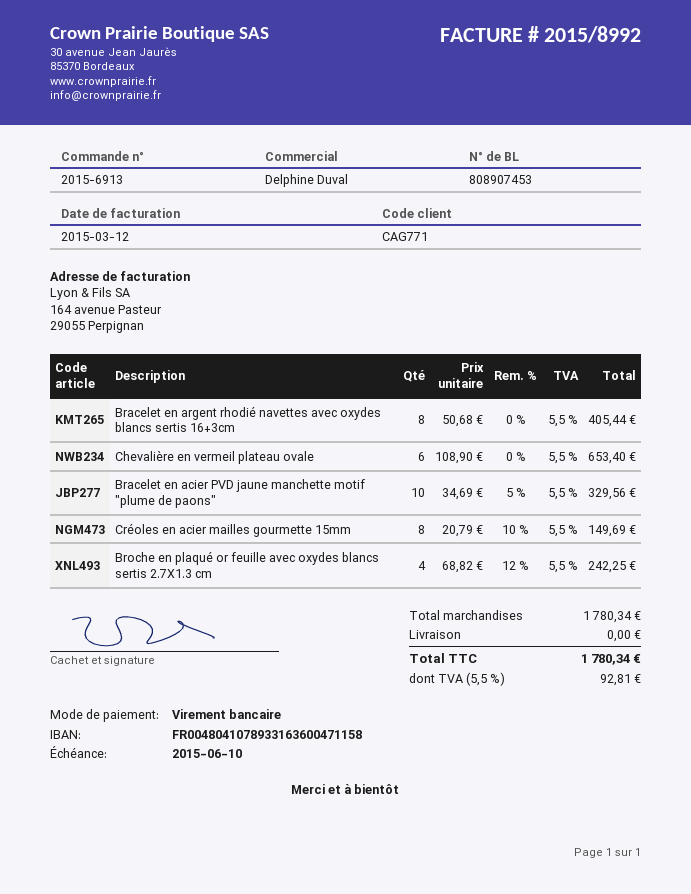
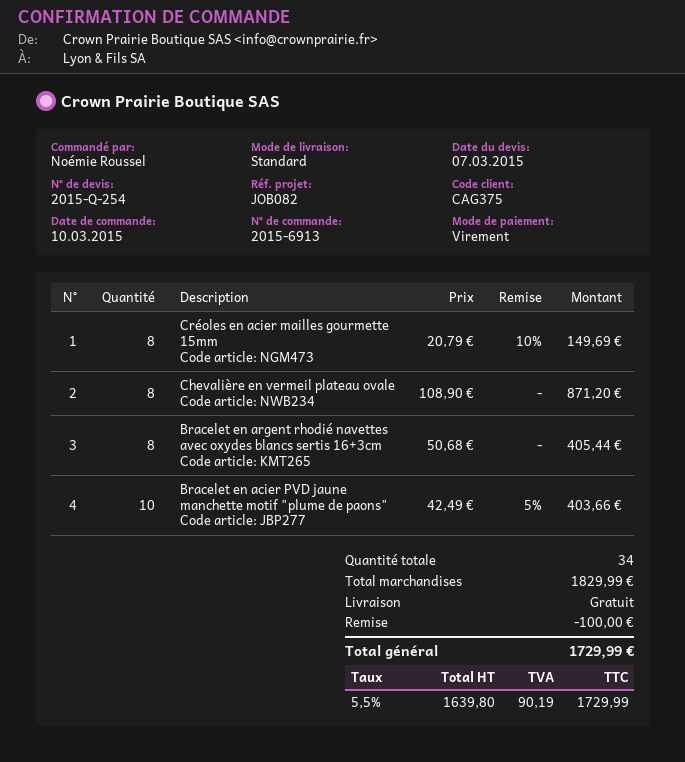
customer number: CAG771 -> CAG375
Chevalière en vermeil plateau ovale: 6 x 108.90 = 653.40 -> 8 x 108.90 = 871.20
Bracelet en acier PVD jaune manchette motif "plume de paons": 10 x 34.69 - 5% = 329.56 -> 10 x 42.49 - 5% = 403.66
Broche en plaqué or feuille avec oxydes blancs sertis 2.7X1.3 cm: 4 x 68.82 - 12% = 242.25 -> none
subtotal: 1780.34 -> 1829.99
discount: none -> 100.00
tax: 5.5% = 92.81 -> 5.5% = 90.19
total: 1780.34 -> 1729.99

